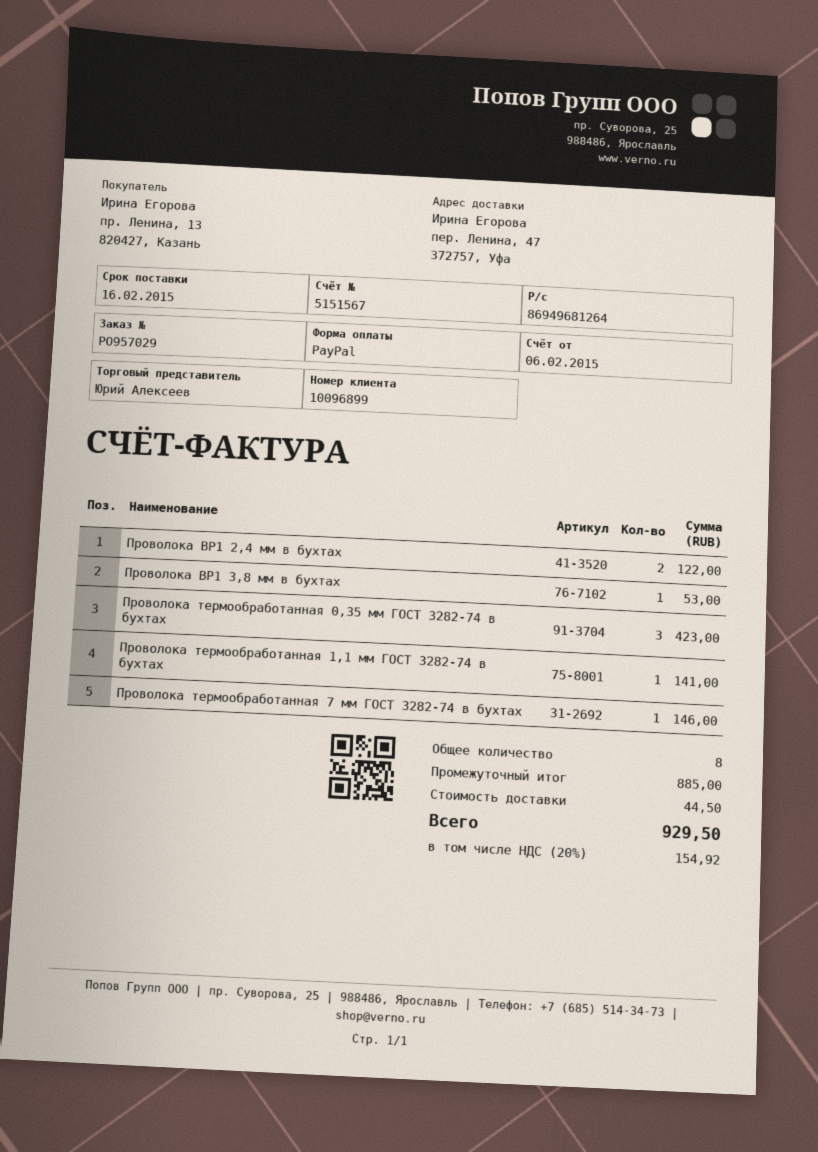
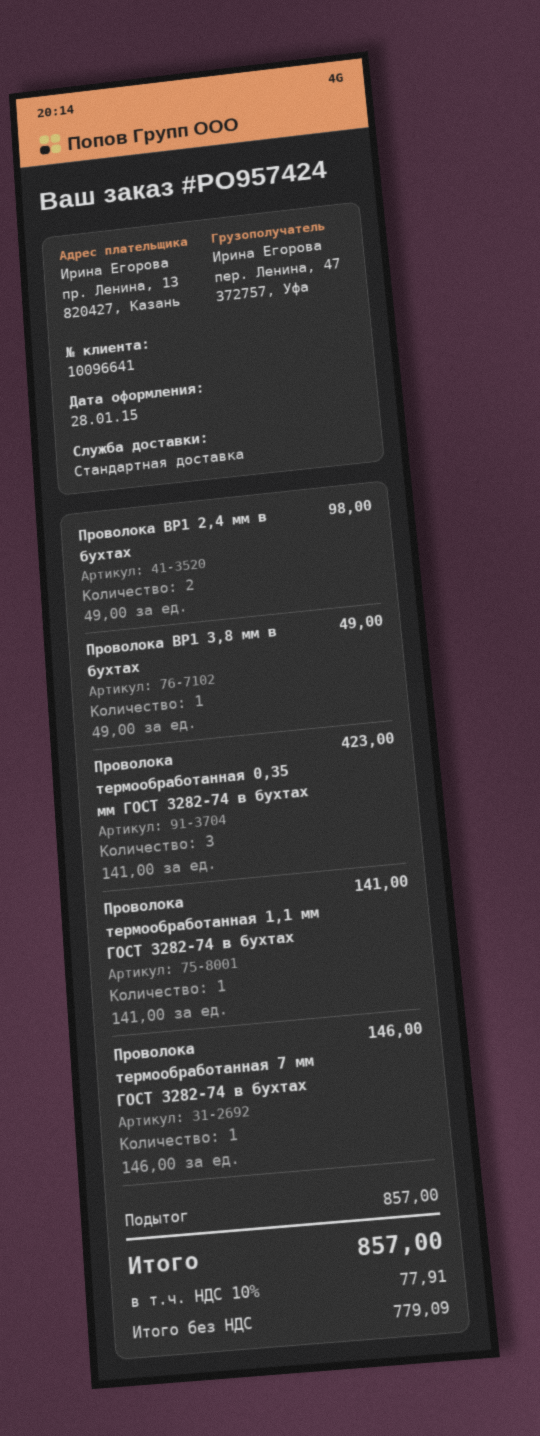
order number: PO957029 -> PO957424
customer number: 10096899 -> 10096641
Проволока ВР1 2,4 мм в бухтах: 2 for 122.00 -> 2 for 98.00
Проволока ВР1 3,8 мм в бухтах: 1 for 53.00 -> 1 for 49.00
subtotal: 885.00 -> 857.00
shipping: 44.50 -> none
tax: 20% = 154.92 -> 10% = 77.91
total: 929.50 -> 857.00

